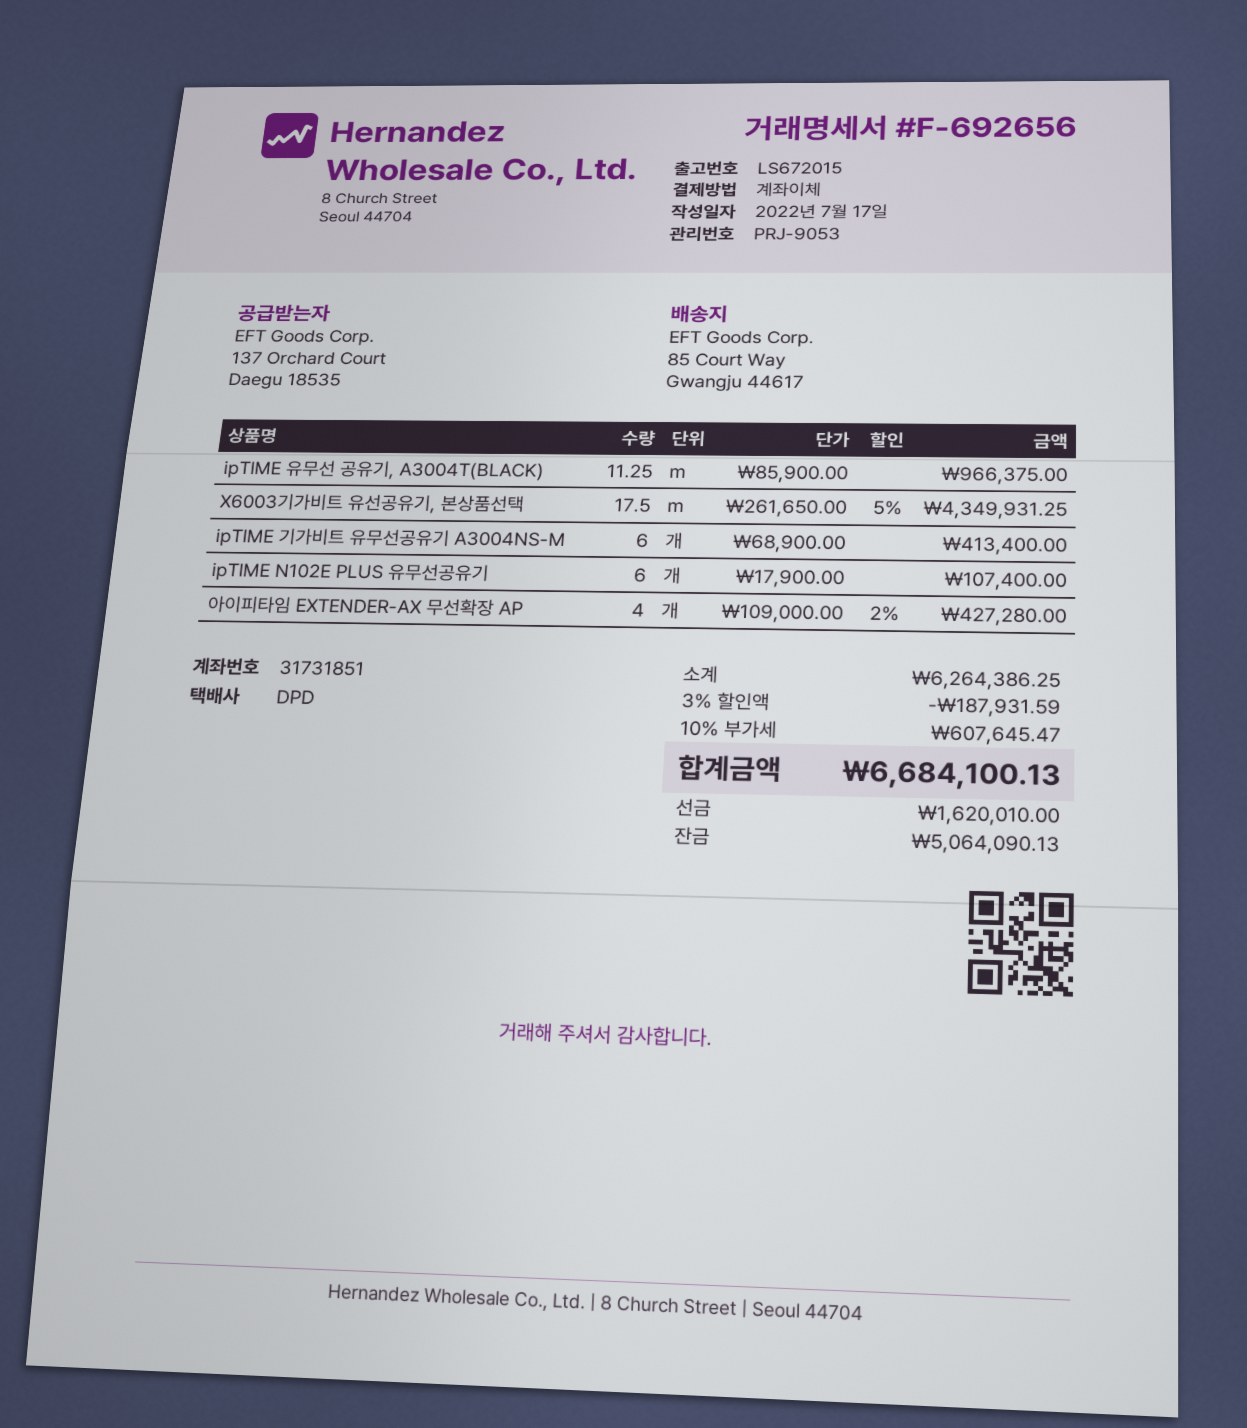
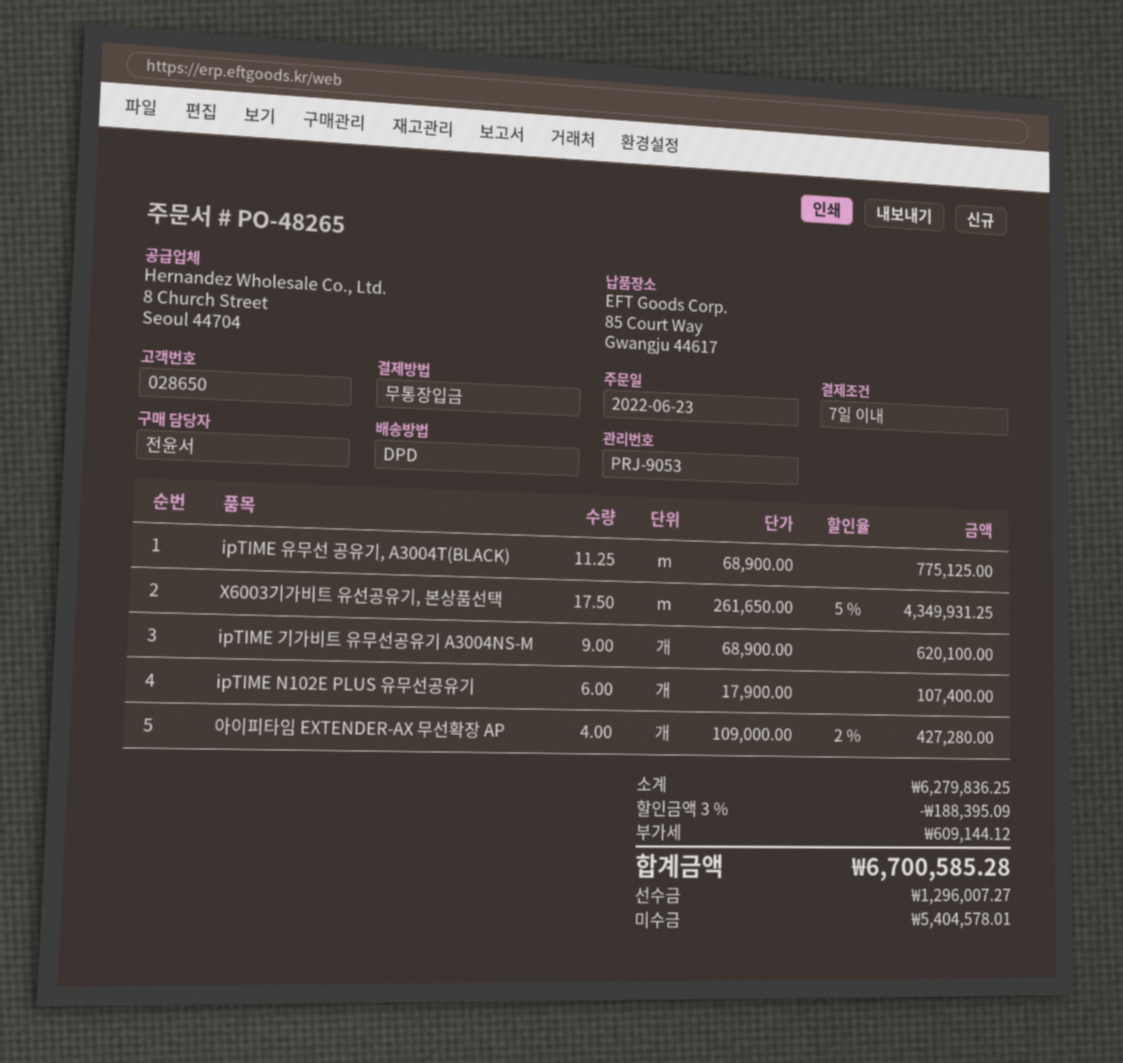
ipTIME 유무선 공유기, A3004T(BLACK): 11.25 x 85900.00 = 966375.00 -> 11.25 x 68900.00 = 775125.00
ipTIME 기가비트 유무선공유기 A3004NS-M: 6 x 68900.00 = 413400.00 -> 9 x 68900.00 = 620100.00
subtotal: 6264386.25 -> 6279836.25
discount: 3% = 187931.59 -> 3% = 188395.09
tax: 607645.47 -> 609144.12
total: 6684100.13 -> 6700585.28
deposit: 1620010.00 -> 1296007.27
balance: 5064090.13 -> 5404578.01

